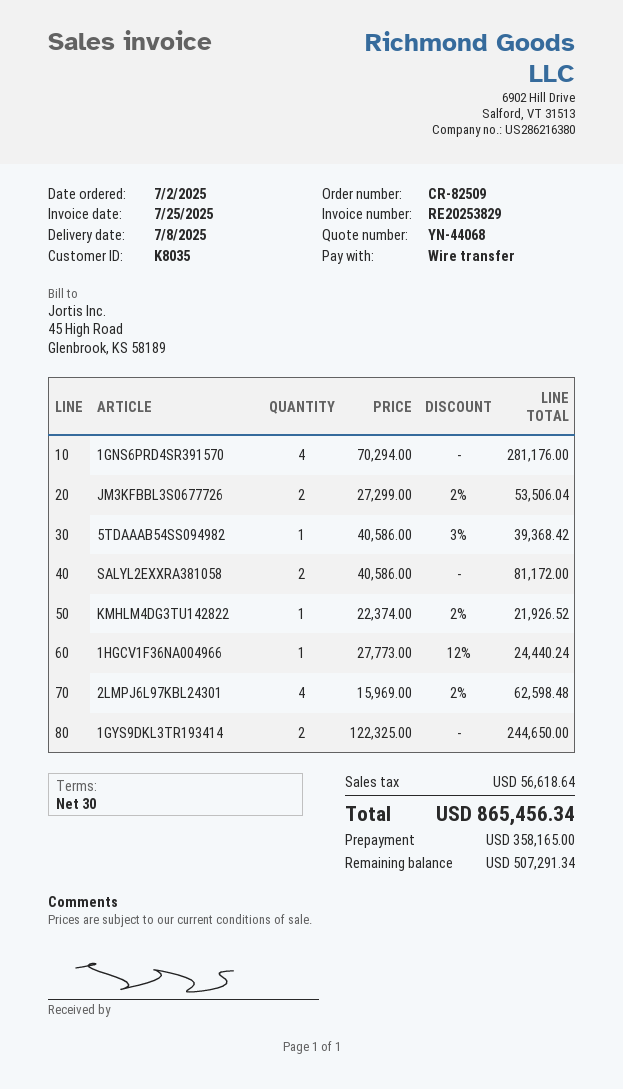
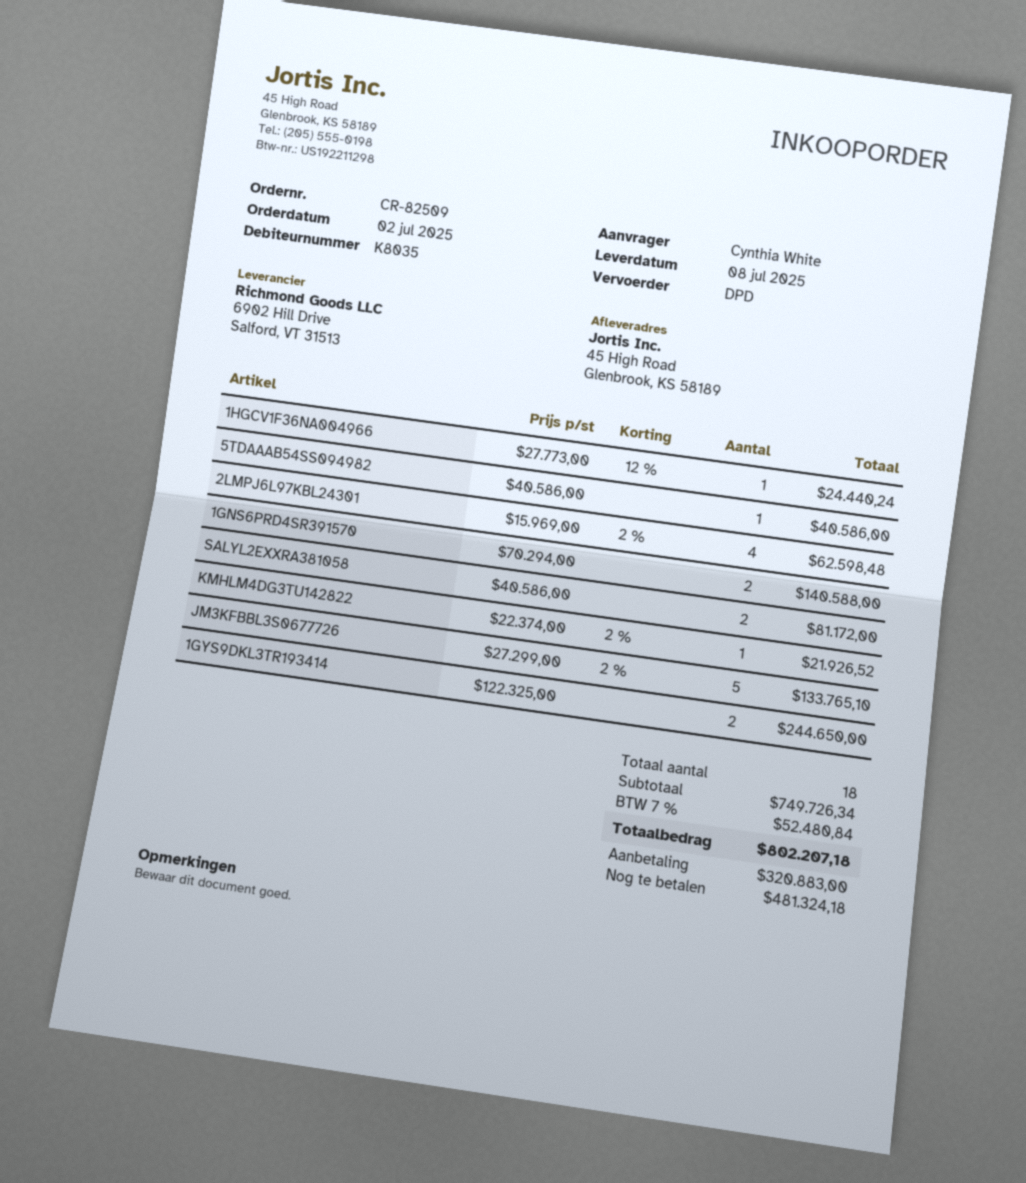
1GNS6PRD4SR391570: 4 x 70294.00 = 281176.00 -> 2 x 70294.00 = 140588.00
JM3KFBBL3S0677726: 2 x 27299.00 - 2% = 53506.04 -> 5 x 27299.00 - 2% = 133765.10
5TDAAAB54SS094982: 1 x 40586.00 - 3% = 39368.42 -> 1 x 40586.00 = 40586.00
tax: 56618.64 -> 52480.84
total: 865456.34 -> 802207.18
deposit: 358165.00 -> 320883.00
balance: 507291.34 -> 481324.18

